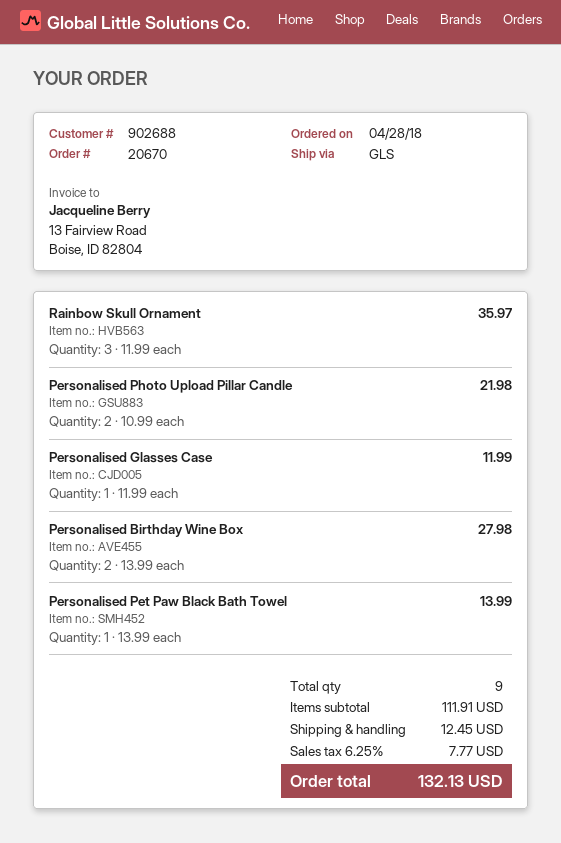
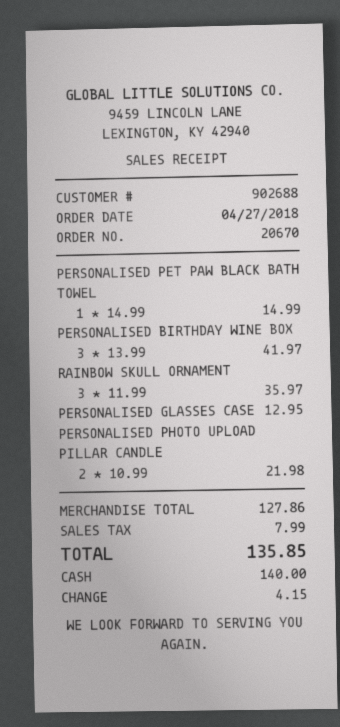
order date: 2018-04-28 -> 2018-04-27
Personalised Glasses Case: 1 x 11.99 = 11.99 -> 1 x 12.95 = 12.95
Personalised Birthday Wine Box: 2 x 13.99 = 27.98 -> 3 x 13.99 = 41.97
Personalised Pet Paw Black Bath Towel: 1 x 13.99 = 13.99 -> 1 x 14.99 = 14.99
subtotal: 111.91 -> 127.86
shipping: 12.45 -> none
tax: 7.77 -> 7.99
total: 132.13 -> 135.85

